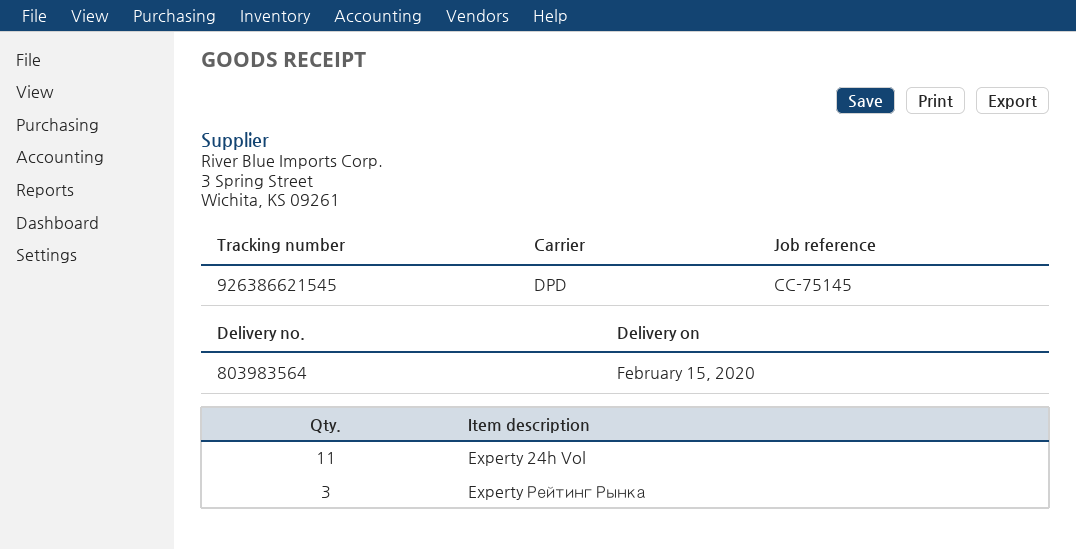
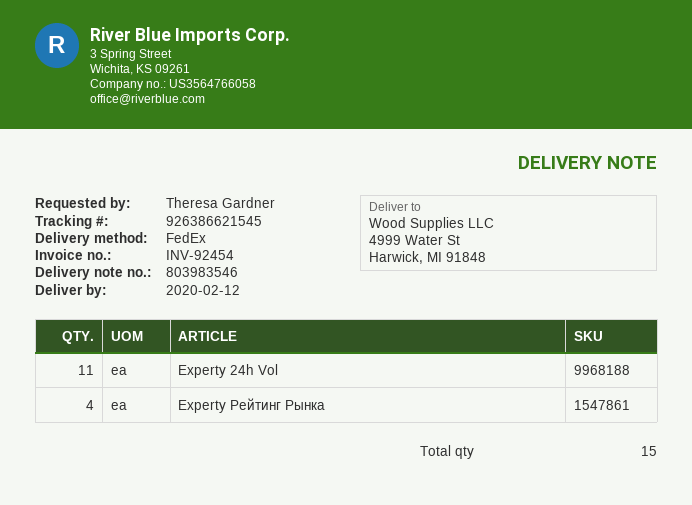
delivery note number: 803983564 -> 803983546
delivery date: 2020-02-15 -> 2020-02-12
shipping method: DPD -> FedEx
Experty Рейтинг Рынка: 3 -> 4

